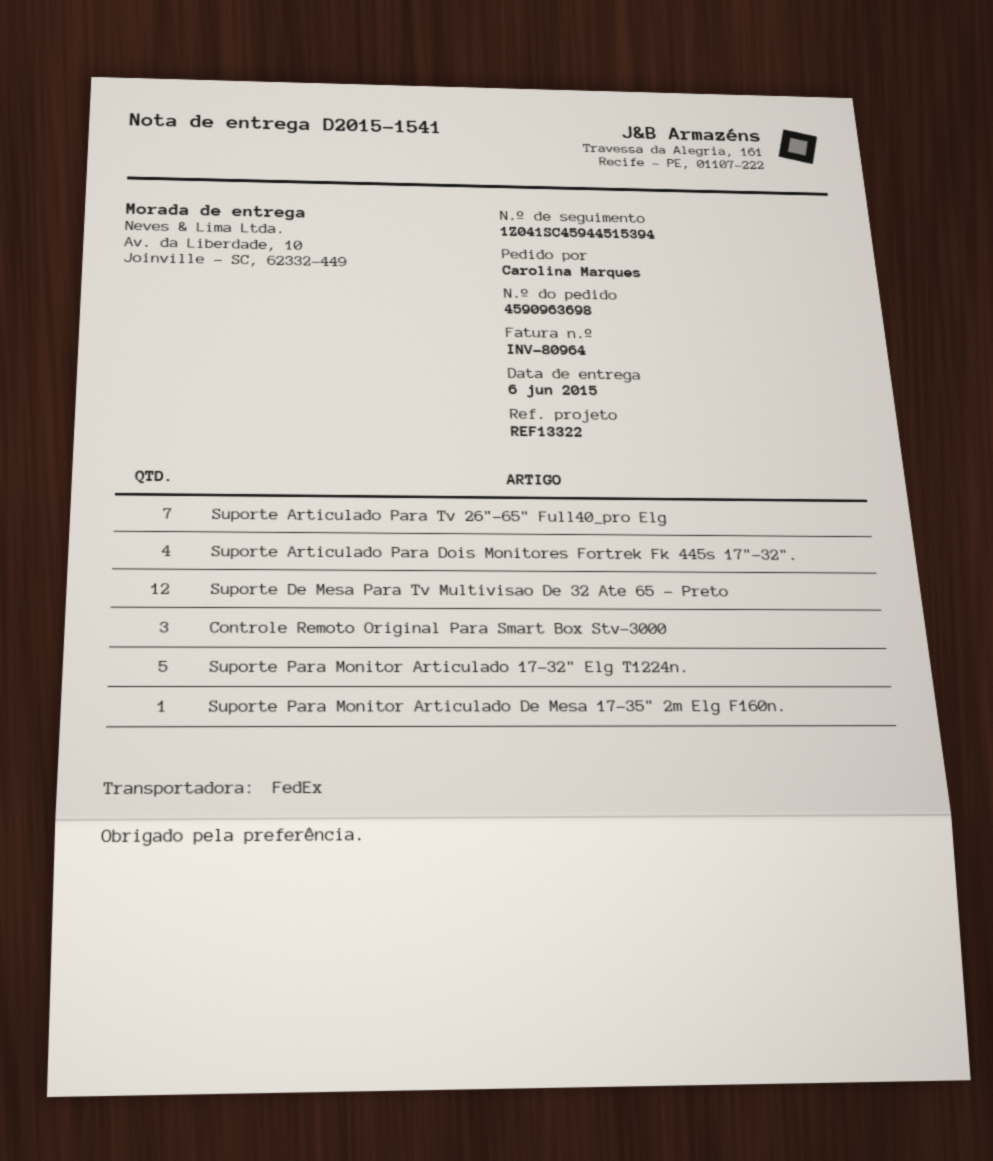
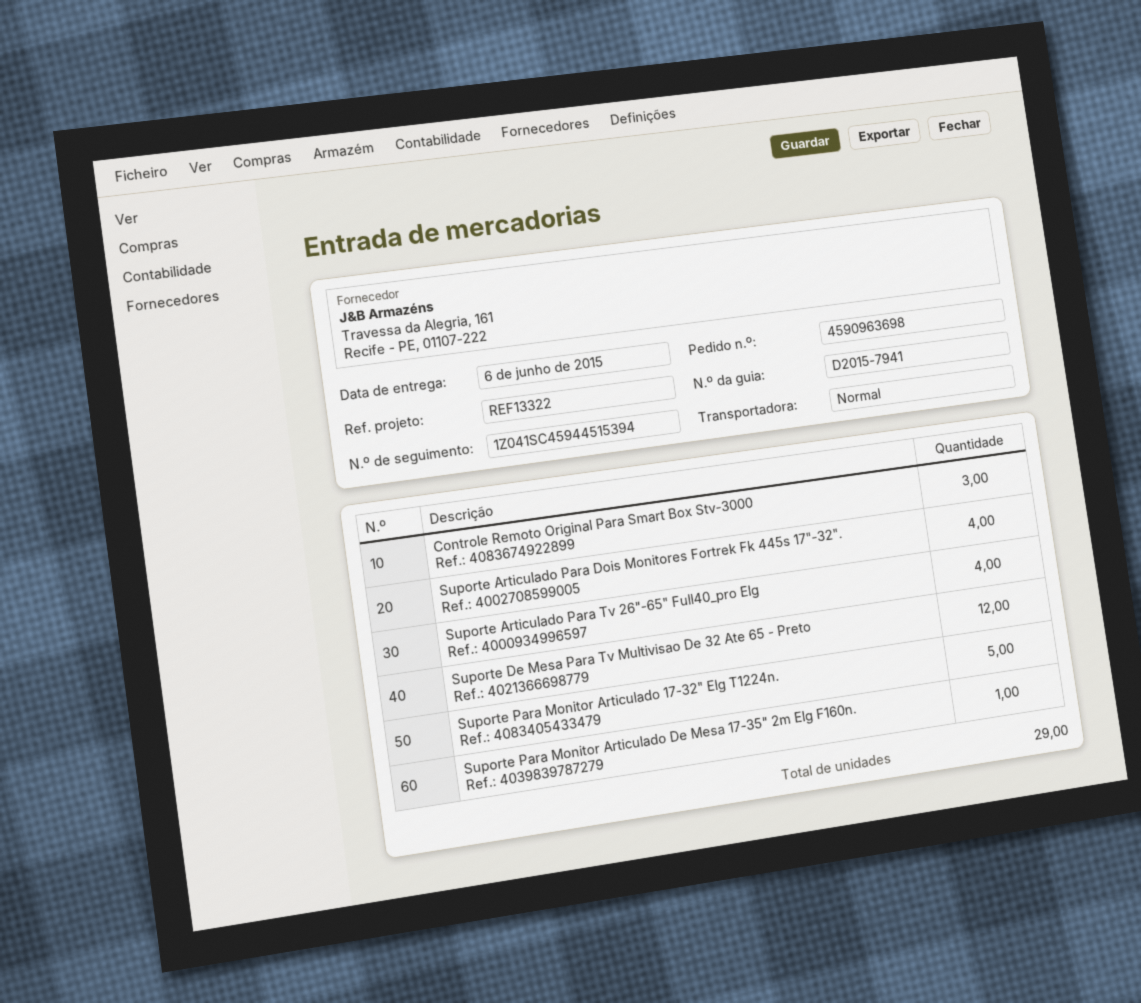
delivery note number: D2015-1541 -> D2015-7941
shipping method: FedEx -> standard
Suporte Articulado Para Tv 26"-65" Full40_pro Elg: 7 -> 4

